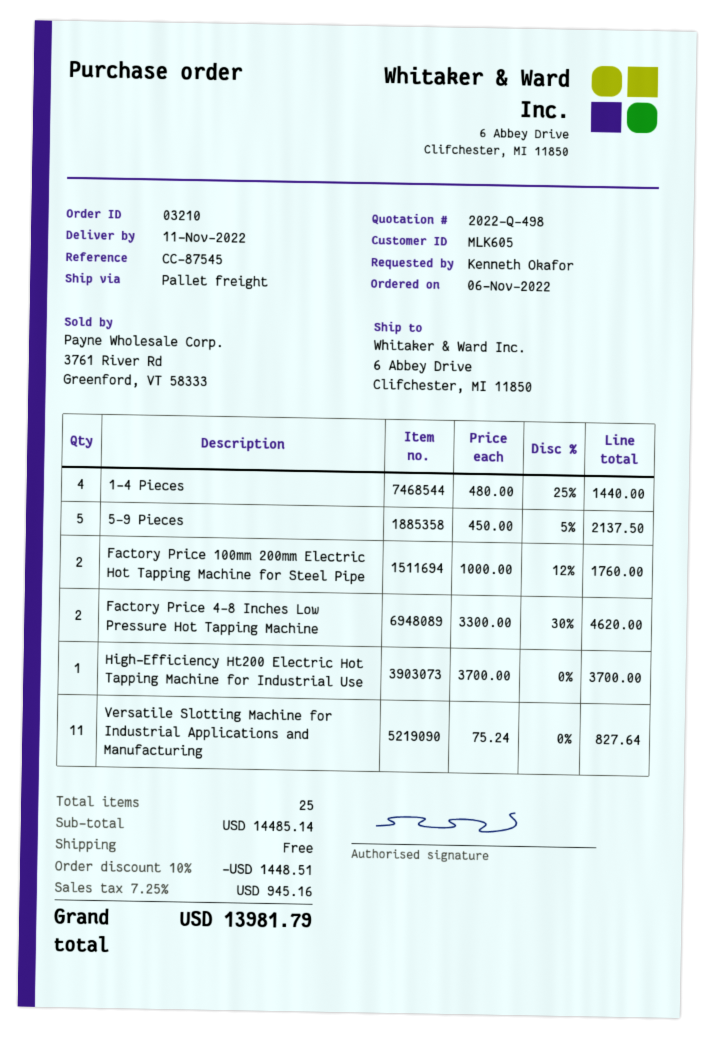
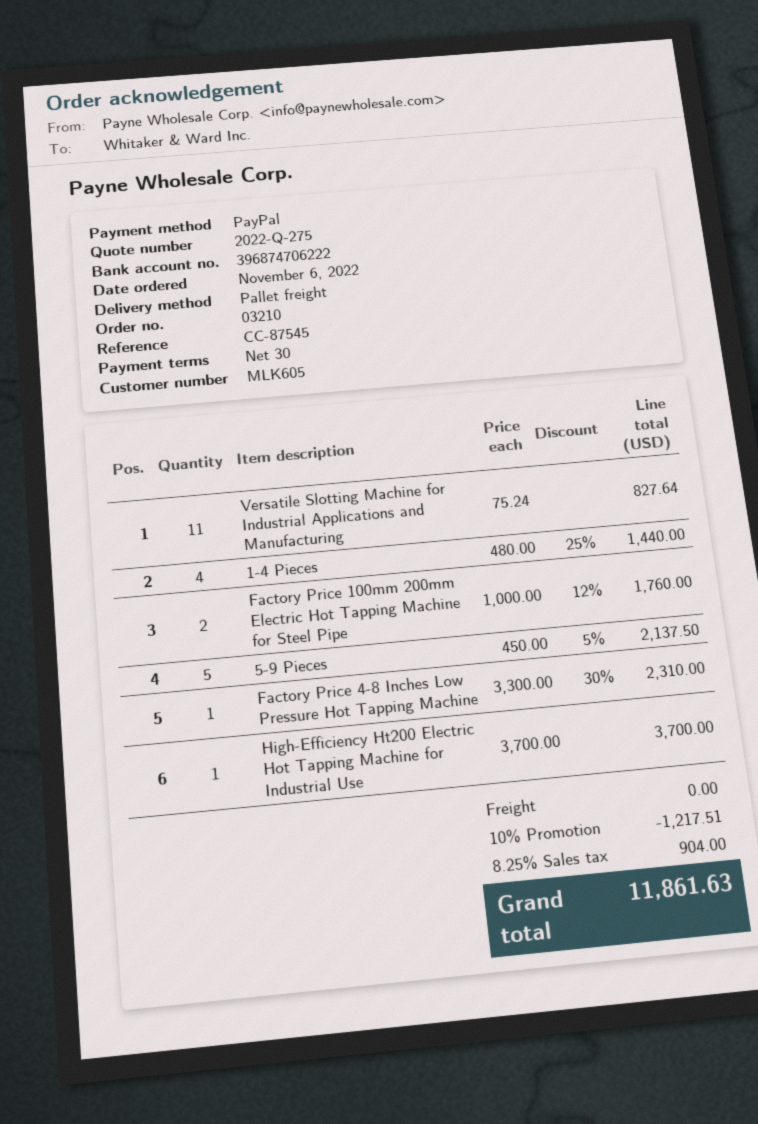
quote number: 2022-Q-498 -> 2022-Q-275
Factory Price 4-8 Inches Low Pressure Hot Tapping Machine: 2 x 3300.00 - 30% = 4620.00 -> 1 x 3300.00 - 30% = 2310.00
discount: 10% = 1448.51 -> 10% = 1217.51
tax: 7.25% = 945.16 -> 8.25% = 904.00
total: 13981.79 -> 11861.63

